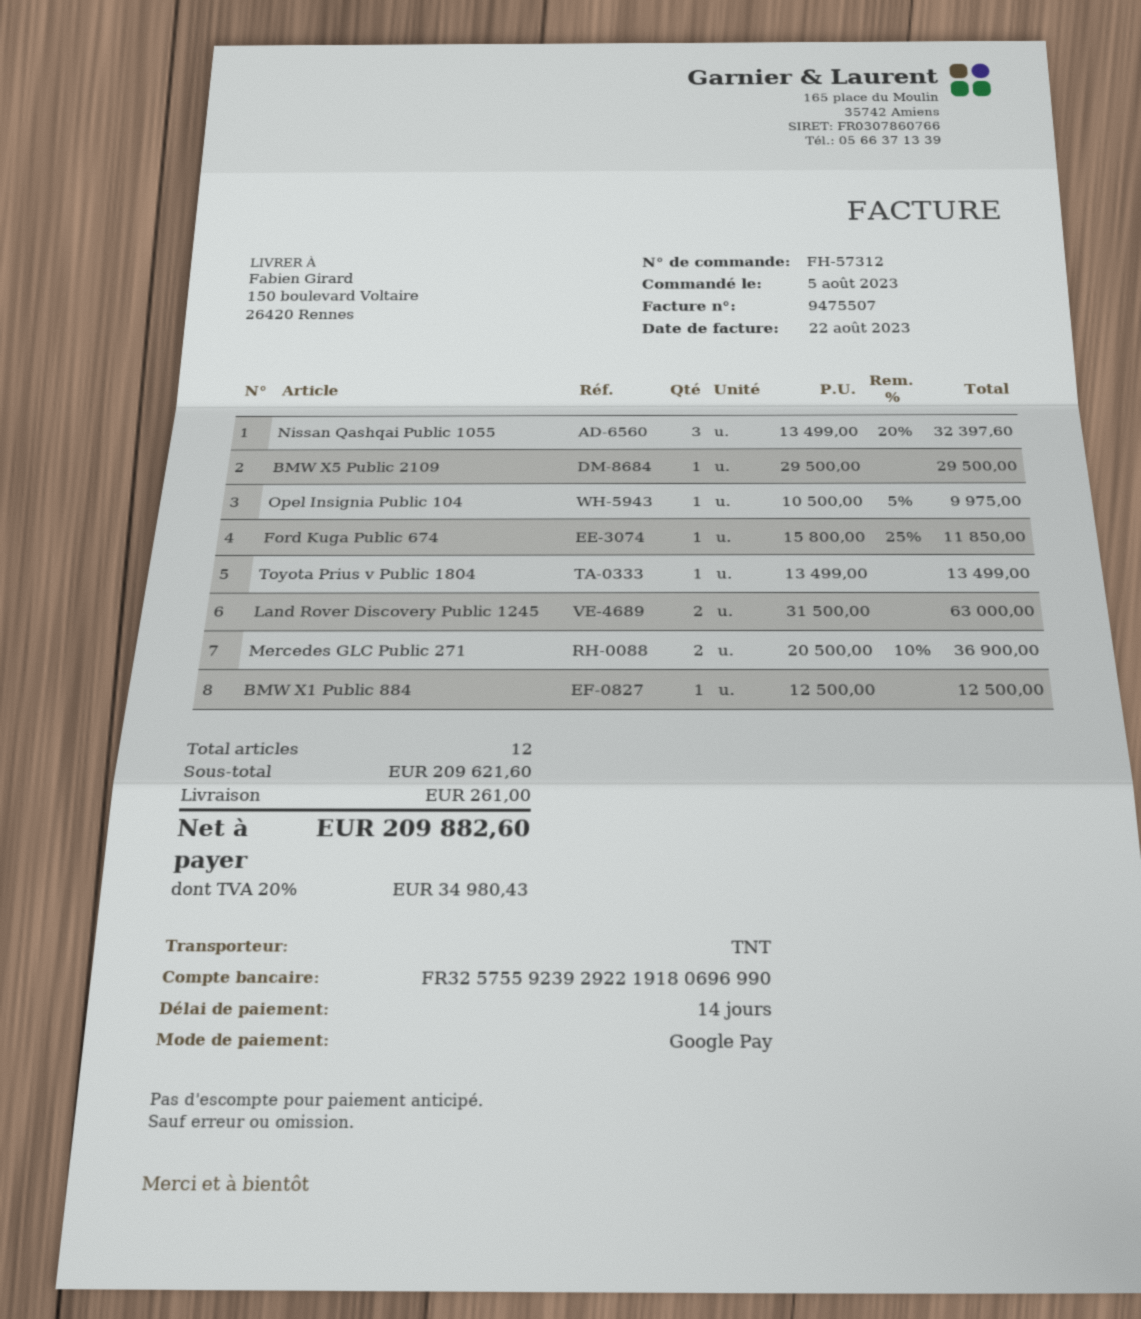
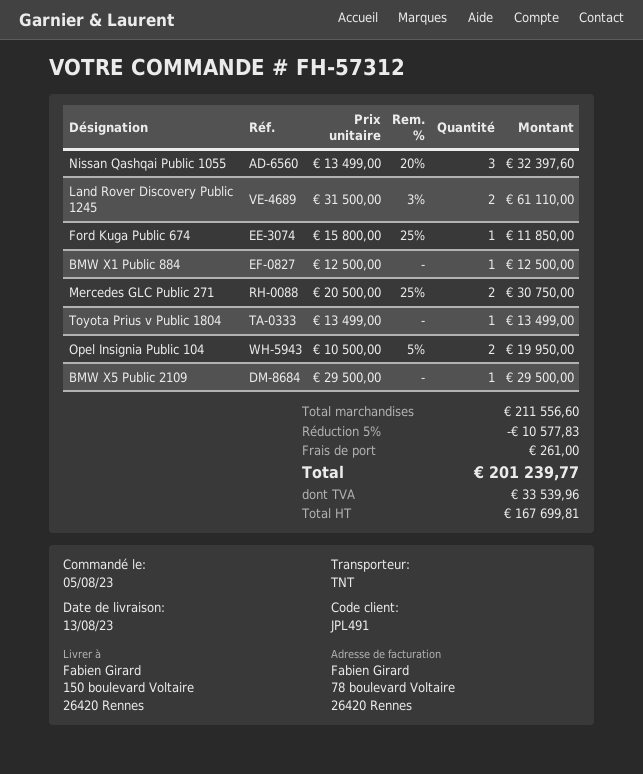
Opel Insignia Public 104: 1 x 10500.00 - 5% = 9975.00 -> 2 x 10500.00 - 5% = 19950.00
Land Rover Discovery Public 1245: 2 x 31500.00 = 63000.00 -> 2 x 31500.00 - 3% = 61110.00
Mercedes GLC Public 271: 2 x 20500.00 - 10% = 36900.00 -> 2 x 20500.00 - 25% = 30750.00
subtotal: 209621.60 -> 211556.60
discount: none -> 5% = 10577.83
tax: 34980.43 -> 33539.96
total: 209882.60 -> 201239.77

